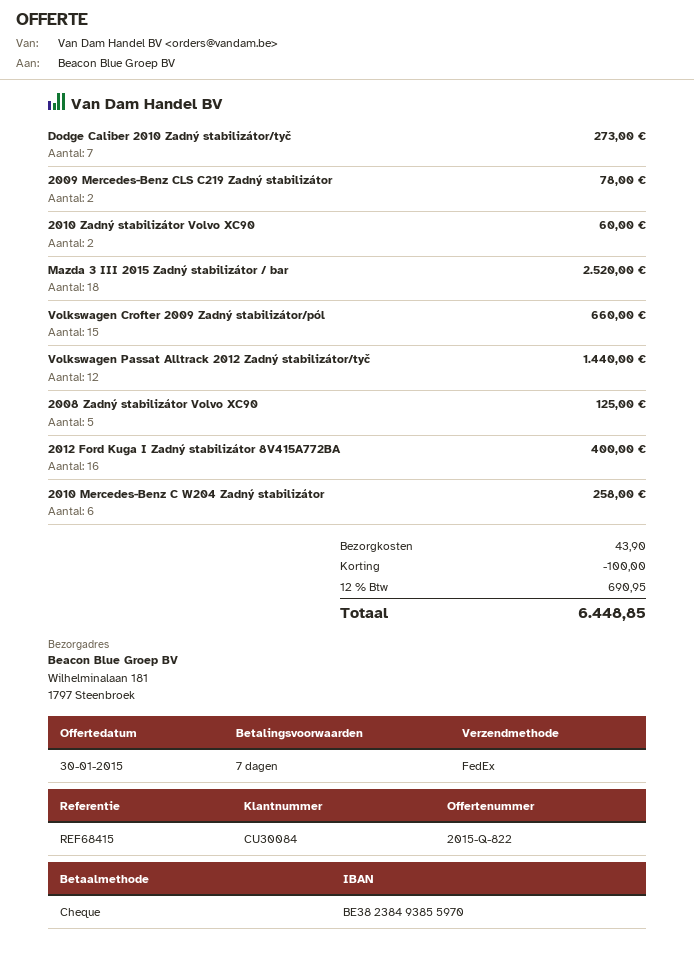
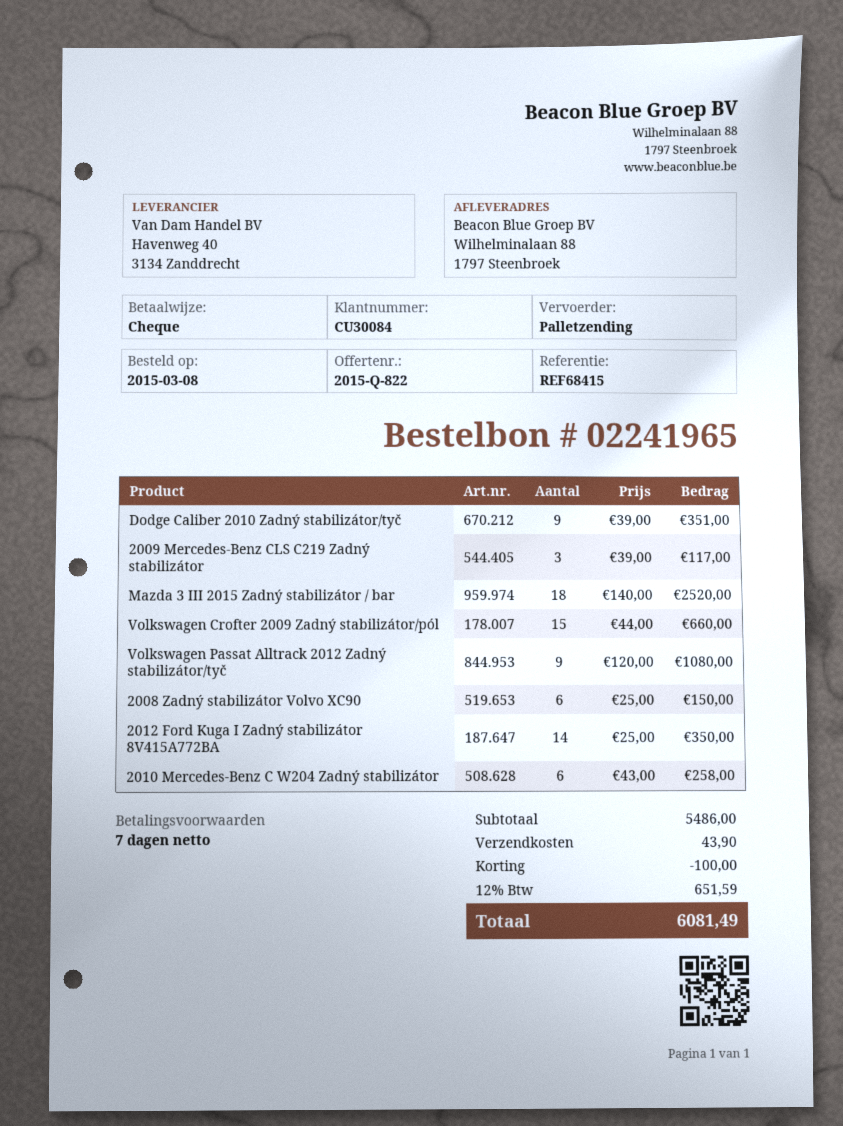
shipping method: FedEx -> pallet freight
ship to: Wilhelminalaan 181, 1797 Steenbroek -> Wilhelminalaan 88, 1797 Steenbroek
Dodge Caliber 2010 Zadný stabilizátor/tyč: 7 for 273.00 -> 9 for 351.00
2009 Mercedes-Benz CLS C219 Zadný stabilizátor: 2 for 78.00 -> 3 for 117.00
2010 Zadný stabilizátor Volvo XC90: 2 for 60.00 -> none
Volkswagen Passat Alltrack 2012 Zadný stabilizátor/tyč: 12 for 1440.00 -> 9 for 1080.00
2008 Zadný stabilizátor Volvo XC90: 5 for 125.00 -> 6 for 150.00
2012 Ford Kuga I Zadný stabilizátor 8V415A772BA: 16 for 400.00 -> 14 for 350.00
tax: 12% = 690.95 -> 12% = 651.59
total: 6448.85 -> 6081.49

